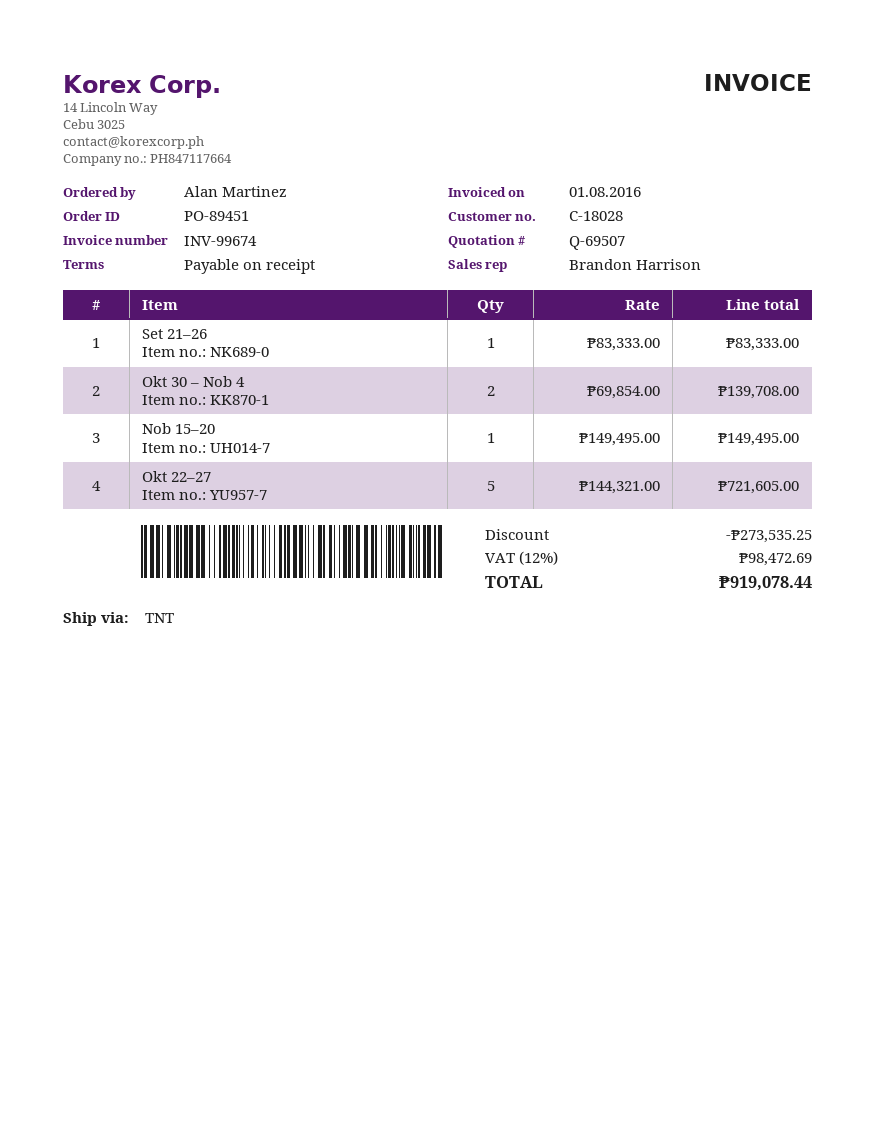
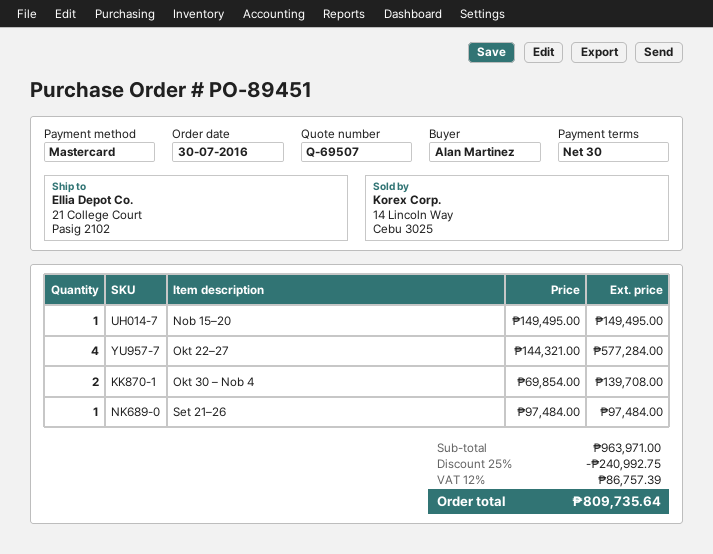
payment terms: on receipt -> 30 days
Set 21–26: 1 x 83333.00 = 83333.00 -> 1 x 97484.00 = 97484.00
Okt 22–27: 5 x 144321.00 = 721605.00 -> 4 x 144321.00 = 577284.00
discount: 273535.25 -> 240992.75
tax: 12% = 98472.69 -> 12% = 86757.39
total: 919078.44 -> 809735.64

